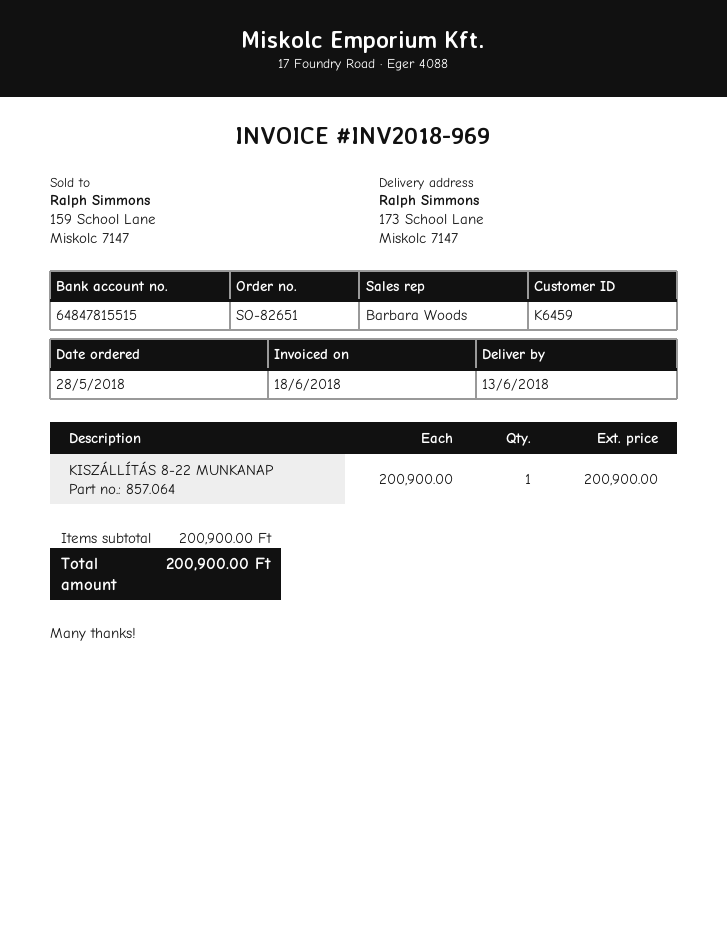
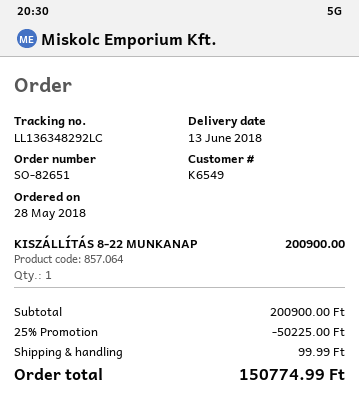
customer number: K6459 -> K6549
discount: none -> 25% = 50225.00
shipping: none -> 99.99
total: 200900.00 -> 150774.99

